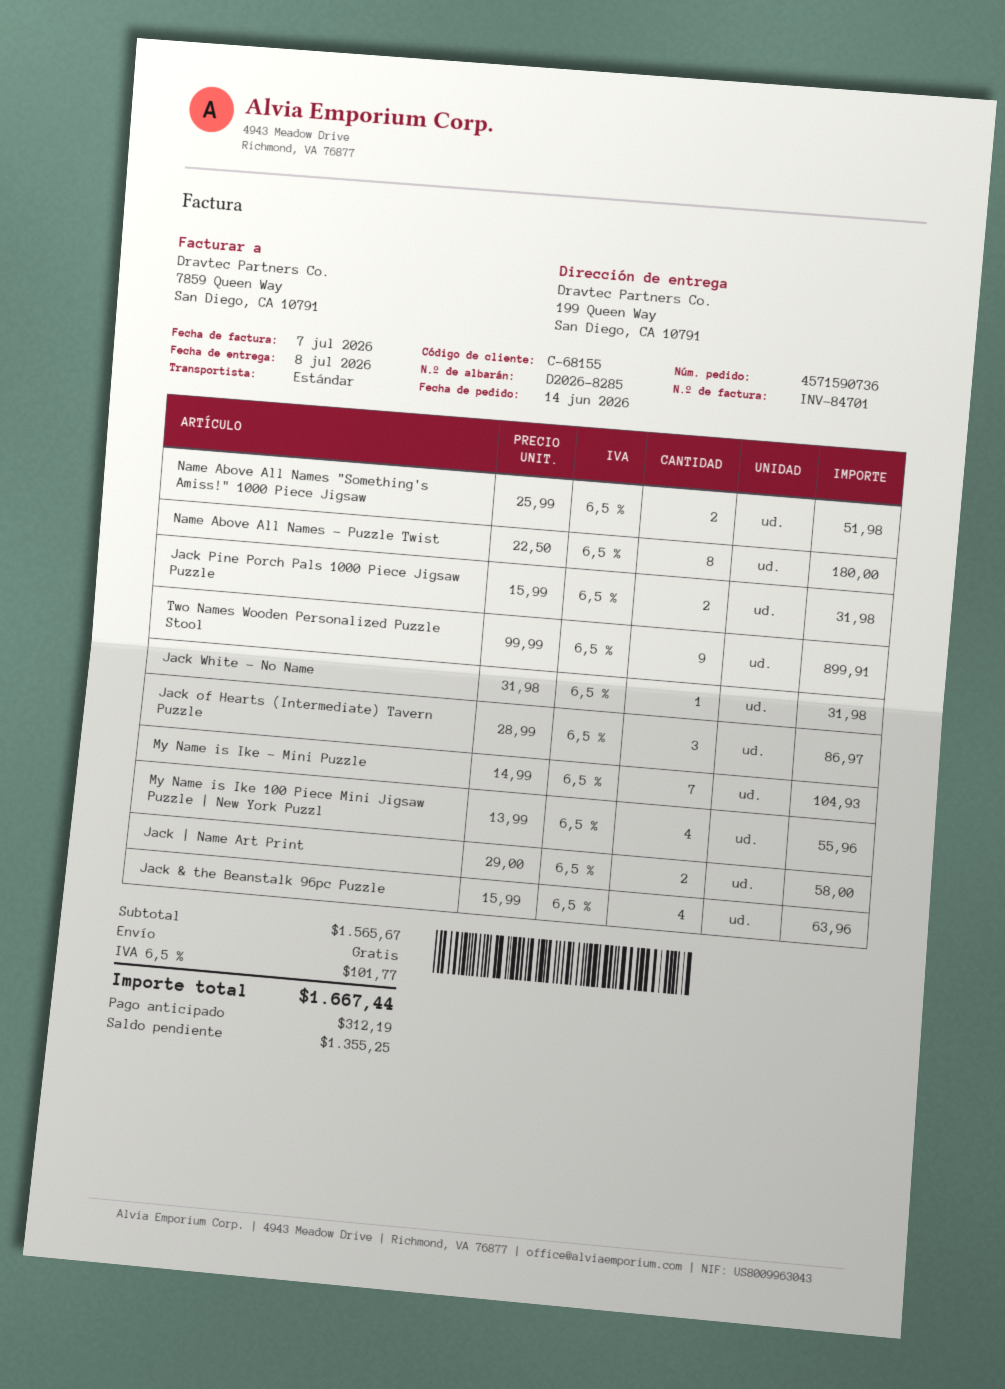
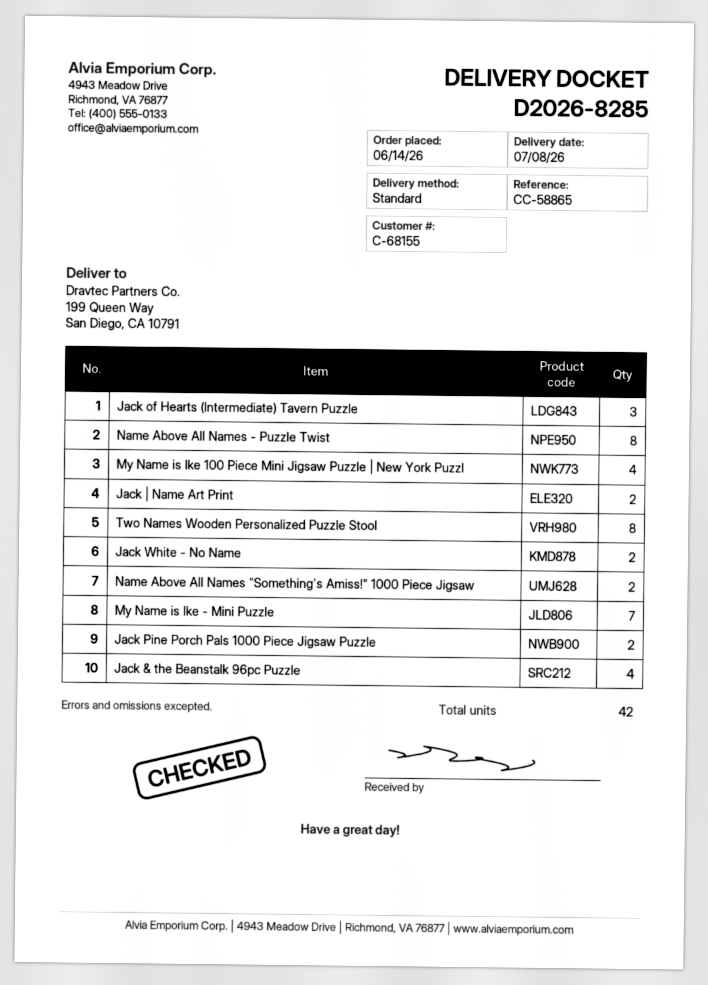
Two Names Wooden Personalized Puzzle Stool: 9 -> 8
Jack White - No Name: 1 -> 2

